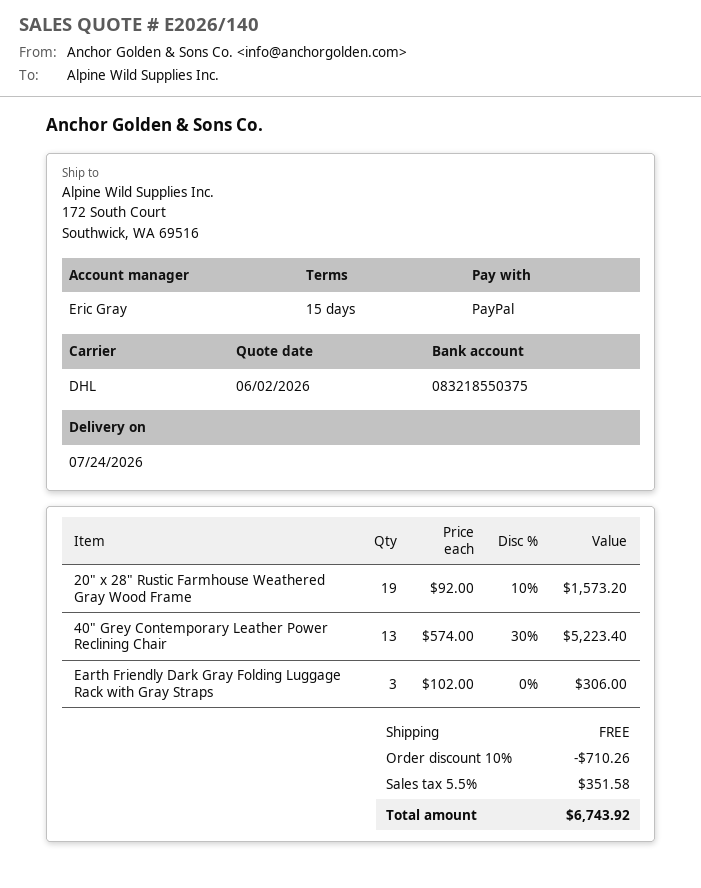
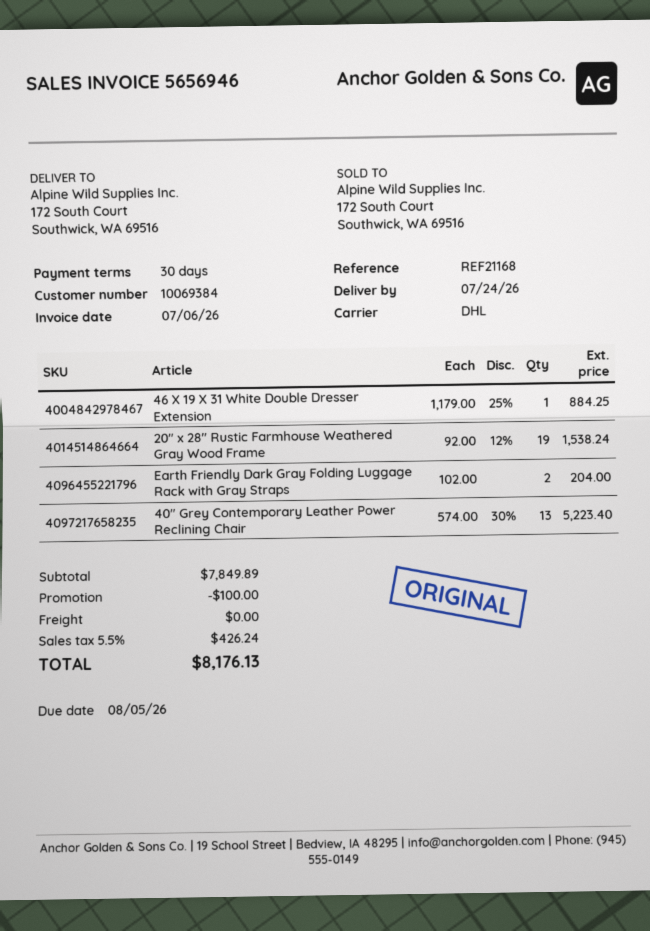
payment terms: 15 days -> 30 days
20" x 28" Rustic Farmhouse Weathered Gray Wood Frame: 19 x 92.00 - 10% = 1573.20 -> 19 x 92.00 - 12% = 1538.24
Earth Friendly Dark Gray Folding Luggage Rack with Gray Straps: 3 x 102.00 = 306.00 -> 2 x 102.00 = 204.00
46 X 19 X 31 White Double Dresser Extension: none -> 1 x 1179.00 - 25% = 884.25
discount: 710.26 -> 100.00
tax: 5.5% = 351.58 -> 5.5% = 426.24
total: 6743.92 -> 8176.13

